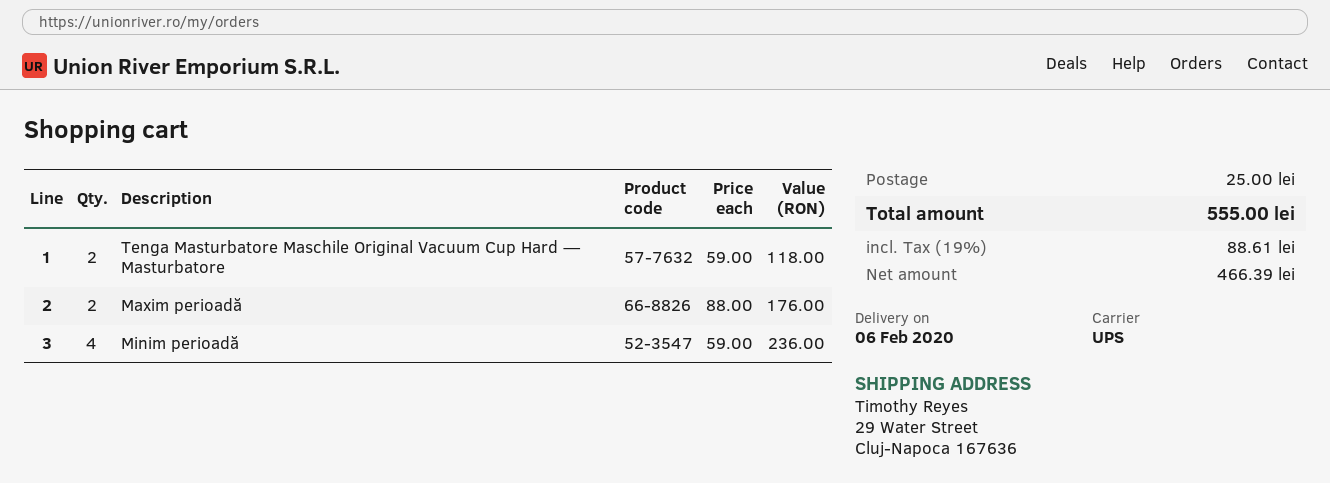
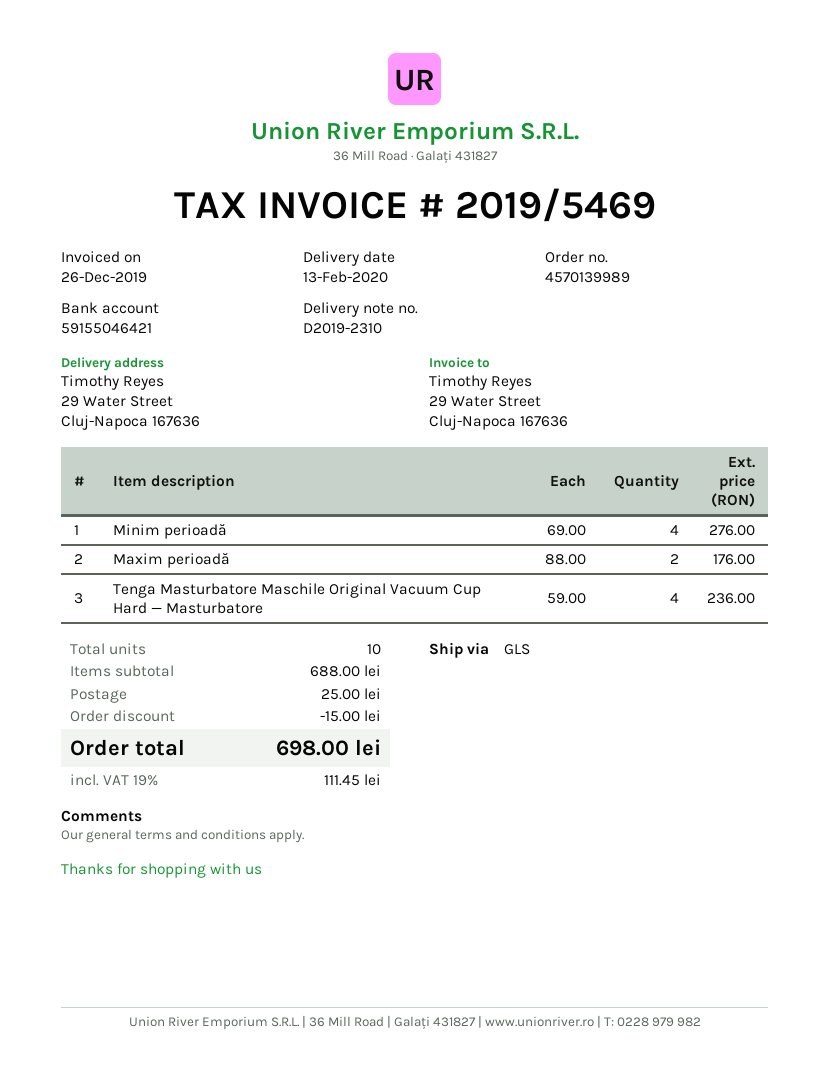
delivery date: 2020-02-06 -> 2020-02-13
shipping method: UPS -> GLS
Tenga Masturbatore Maschile Original Vacuum Cup Hard — Masturbatore: 2 x 59.00 = 118.00 -> 4 x 59.00 = 236.00
Minim perioadă: 4 x 59.00 = 236.00 -> 4 x 69.00 = 276.00
discount: none -> 15.00
tax: 19% = 88.61 -> 19% = 111.45
total: 555.00 -> 698.00

